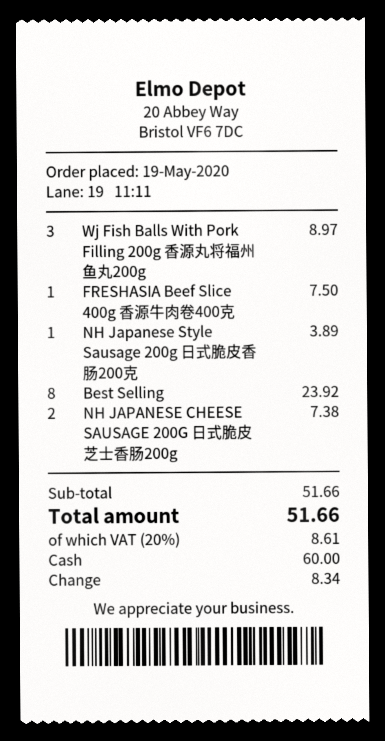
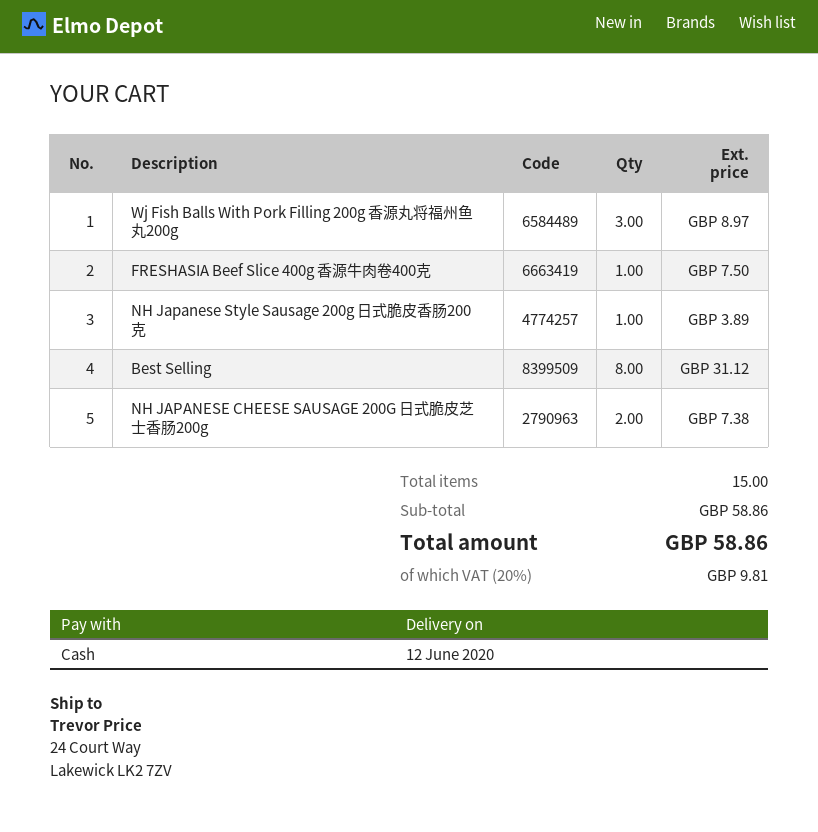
Best Selling: 8 for 23.92 -> 8 for 31.12
subtotal: 51.66 -> 58.86
tax: 20% = 8.61 -> 20% = 9.81
total: 51.66 -> 58.86

